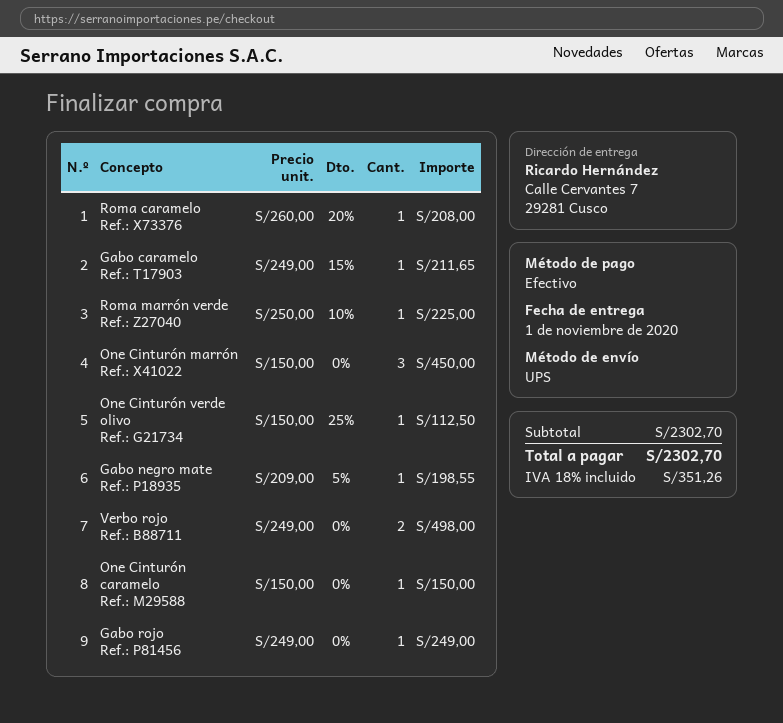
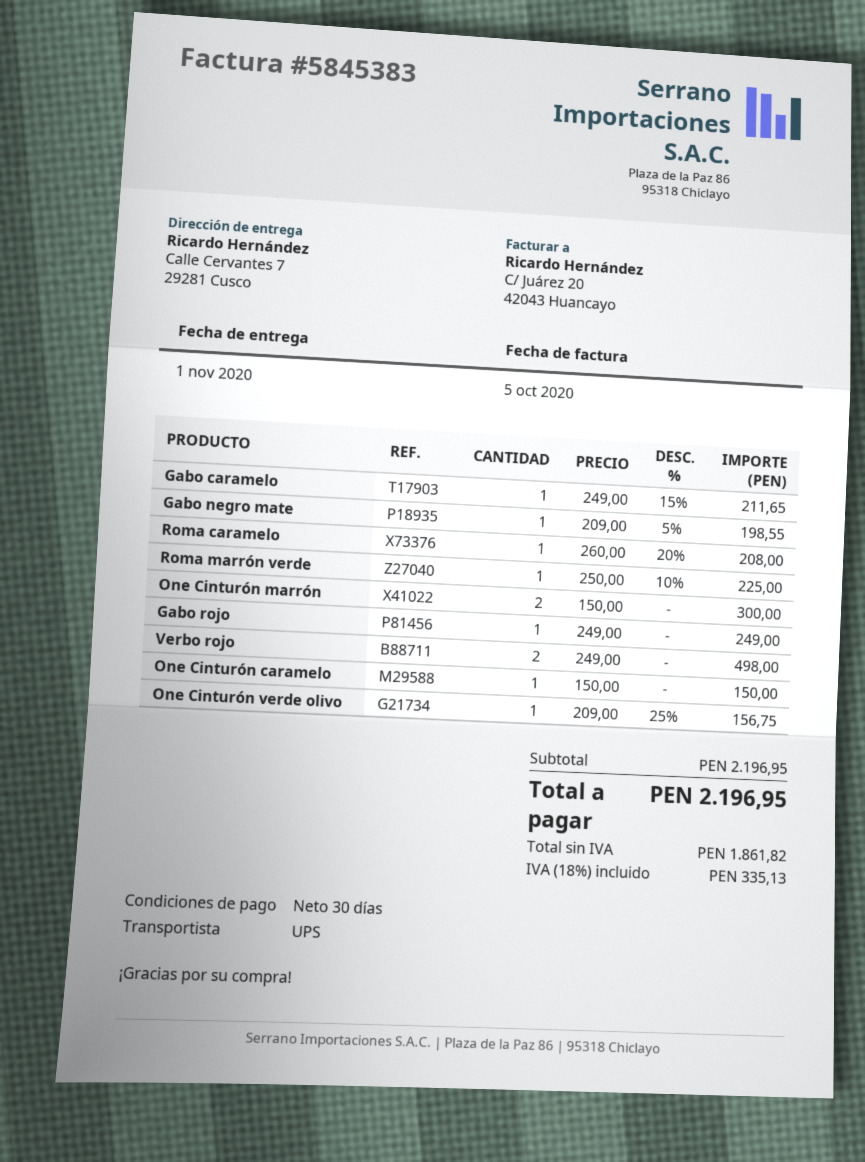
One Cinturón marrón: 3 x 150.00 = 450.00 -> 2 x 150.00 = 300.00
One Cinturón verde olivo: 1 x 150.00 - 25% = 112.50 -> 1 x 209.00 - 25% = 156.75
subtotal: 2302.70 -> 2196.95
tax: 18% = 351.26 -> 18% = 335.13
total: 2302.70 -> 2196.95

